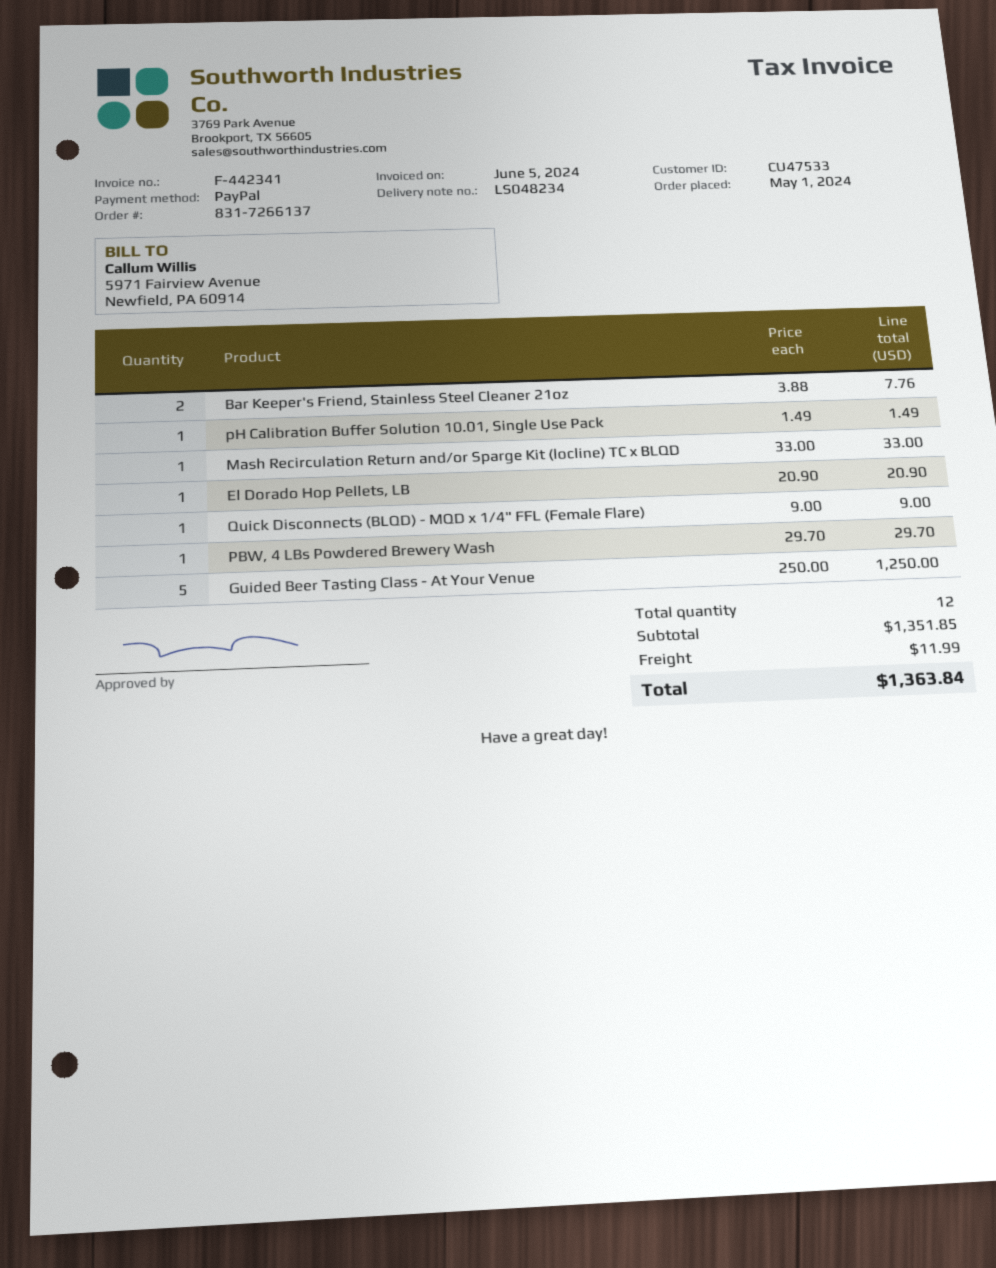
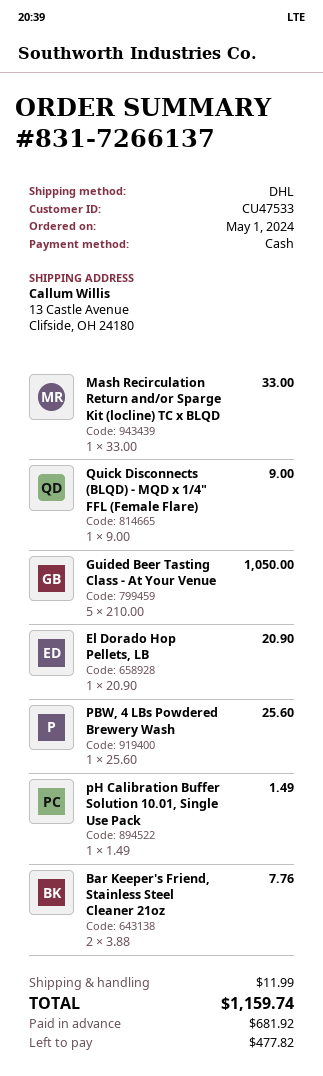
payment method: PayPal -> cash
PBW, 4 LBs Powdered Brewery Wash: 1 x 29.70 = 29.70 -> 1 x 25.60 = 25.60
Guided Beer Tasting Class - At Your Venue: 5 x 250.00 = 1250.00 -> 5 x 210.00 = 1050.00
total: 1363.84 -> 1159.74

